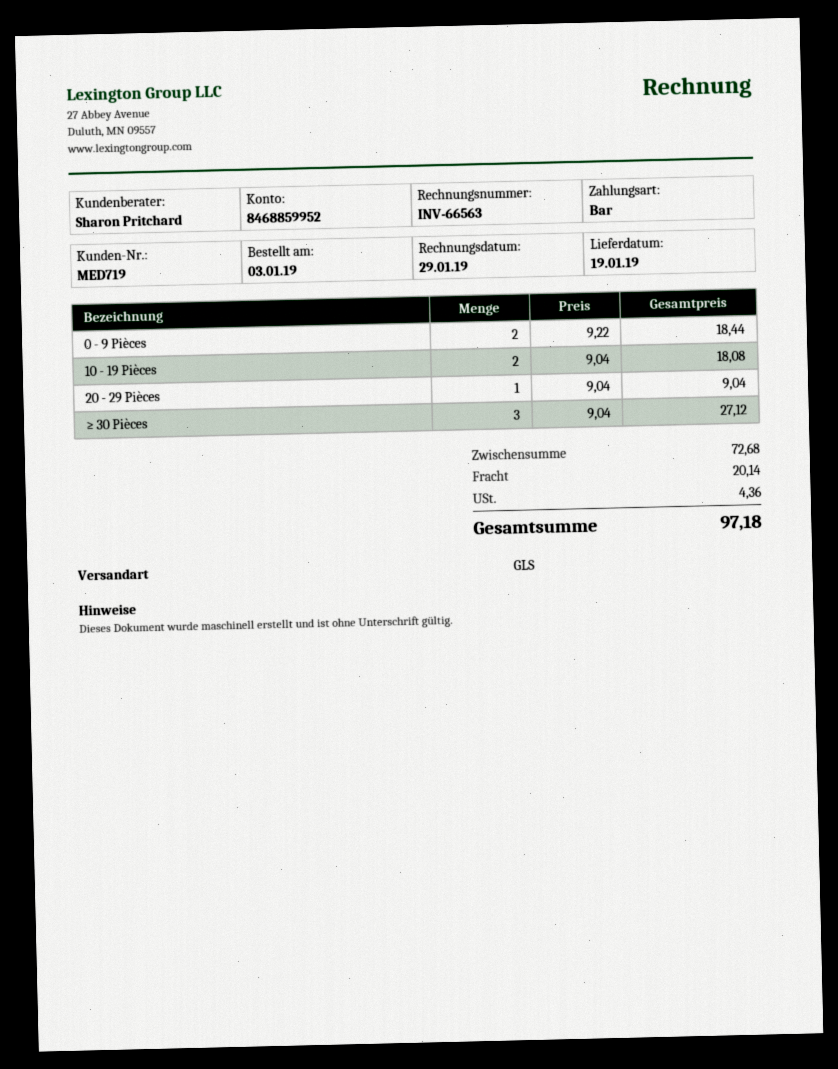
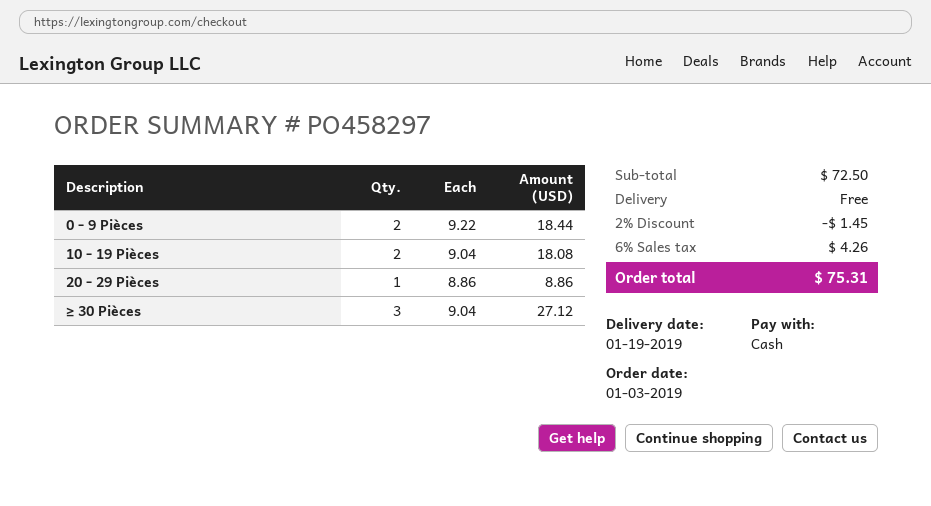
20 - 29 Pièces: 1 x 9.04 = 9.04 -> 1 x 8.86 = 8.86
subtotal: 72.68 -> 72.50
discount: none -> 2% = 1.45
shipping: 20.14 -> 0.00
tax: 4.36 -> 4.26
total: 97.18 -> 75.31

